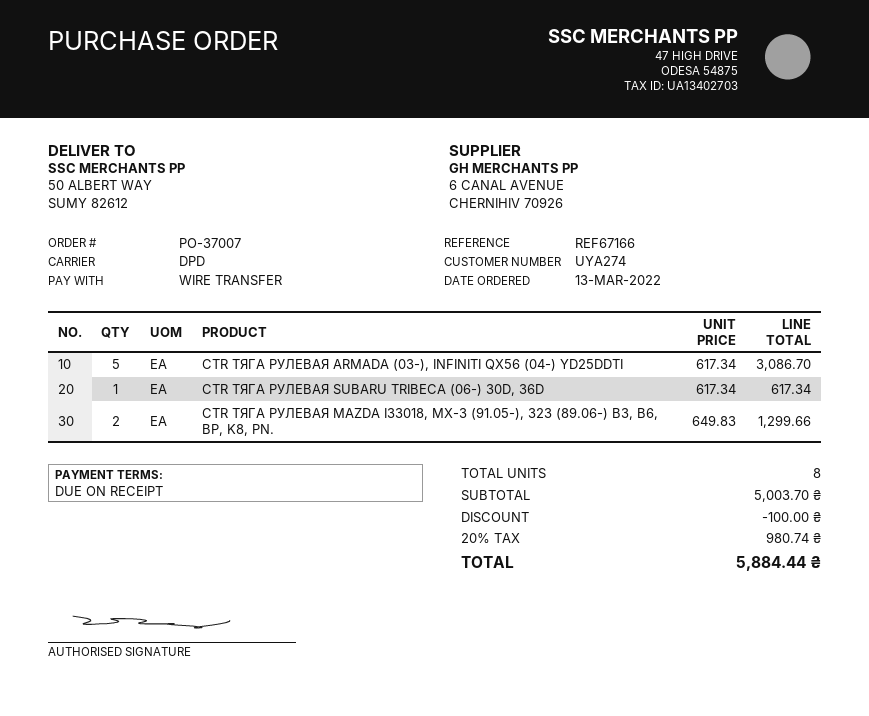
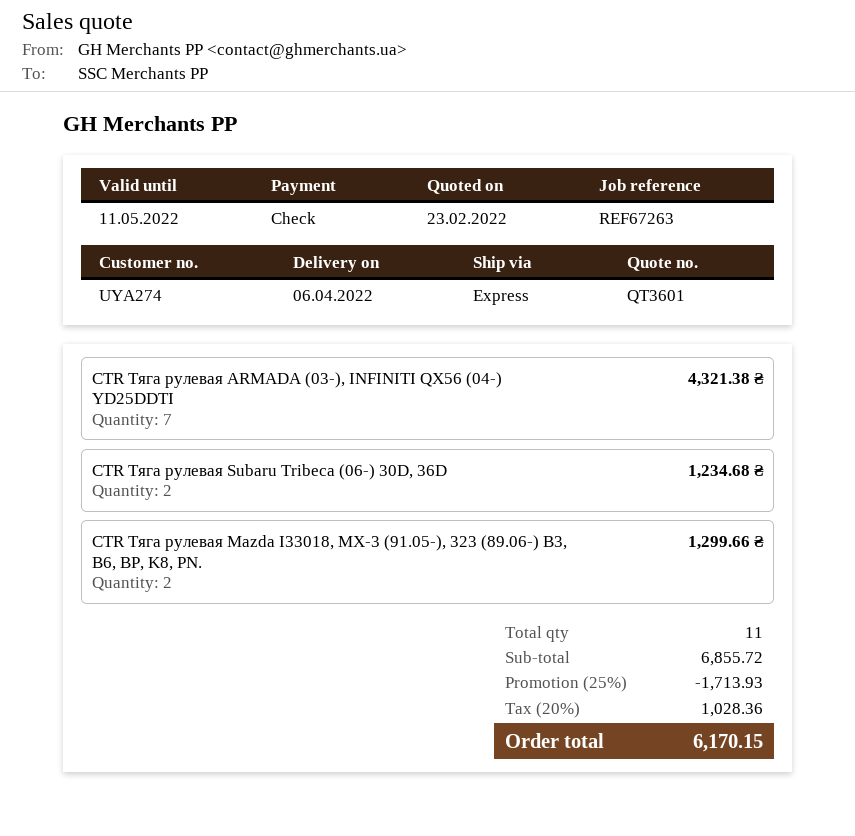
reference: REF67166 -> REF67263
payment method: bank transfer -> cheque
shipping method: DPD -> express
CTR ТЯГА РУЛЕВАЯ ARMADA (03-), INFINITI QX56 (04-) YD25DDTI: 5 for 3086.70 -> 7 for 4321.38
CTR ТЯГА РУЛЕВАЯ SUBARU TRIBECA (06-) 30D, 36D: 1 for 617.34 -> 2 for 1234.68
total quantity: 8 -> 11
subtotal: 5003.70 -> 6855.72
discount: 100.00 -> 1713.93
tax: 20% = 980.74 -> 20% = 1028.36
total: 5884.44 -> 6170.15

